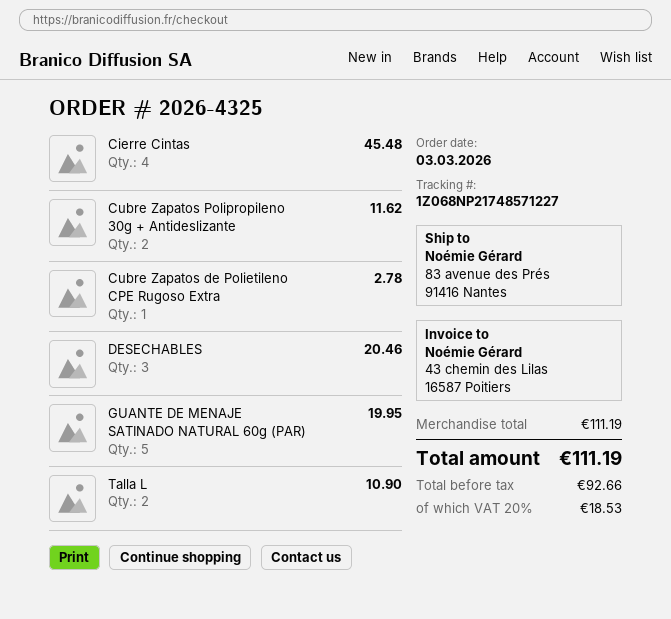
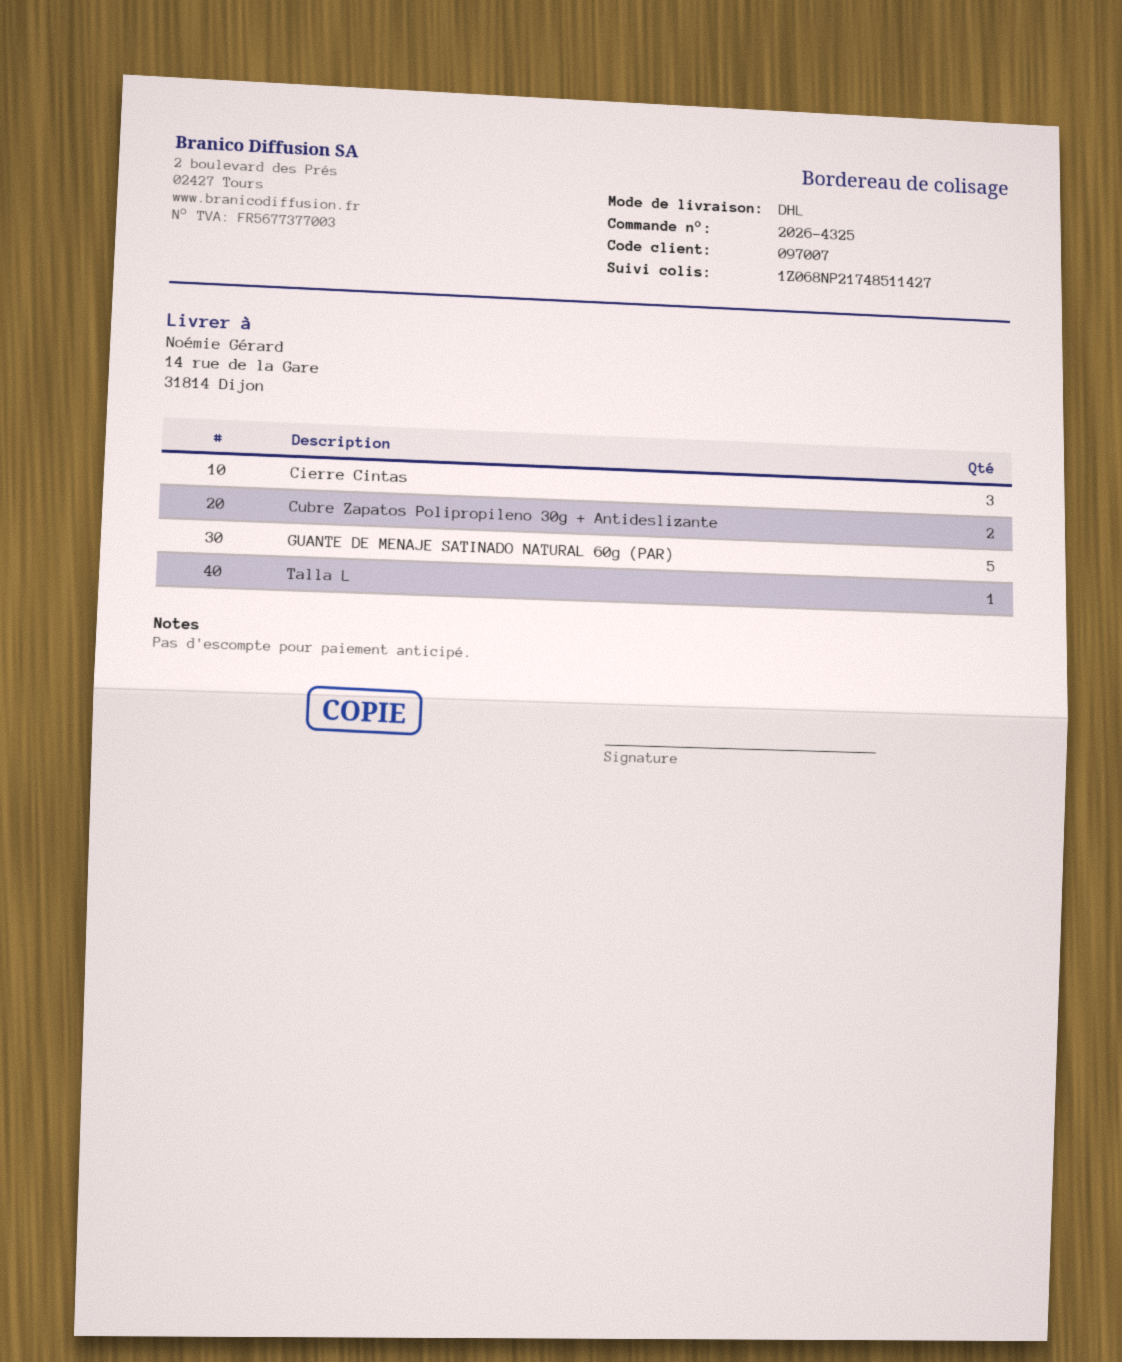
tracking number: 1Z068NP21748571227 -> 1Z068NP21748511427
ship to: 83 avenue des Prés, 91416 Nantes -> 14 rue de la Gare, 31814 Dijon
Cierre Cintas: 4 -> 3
Cubre Zapatos de Polietileno CPE Rugoso Extra: 1 -> none
DESECHABLES: 3 -> none
Talla L: 2 -> 1

